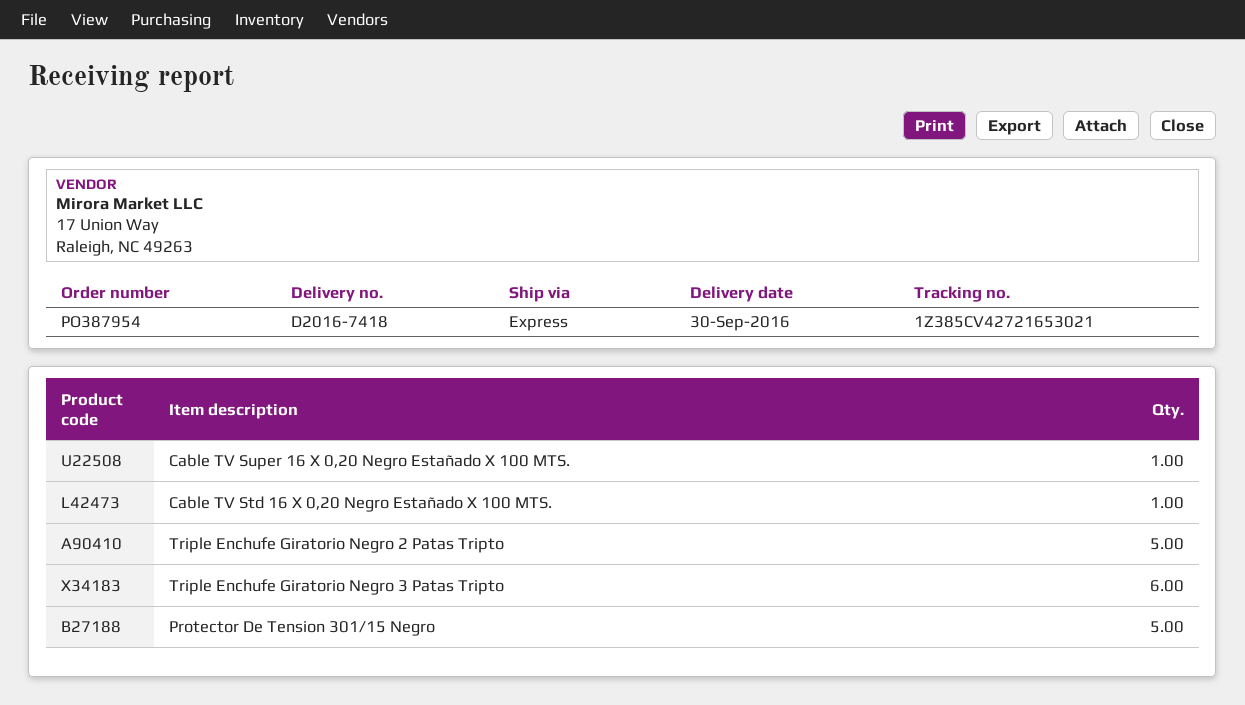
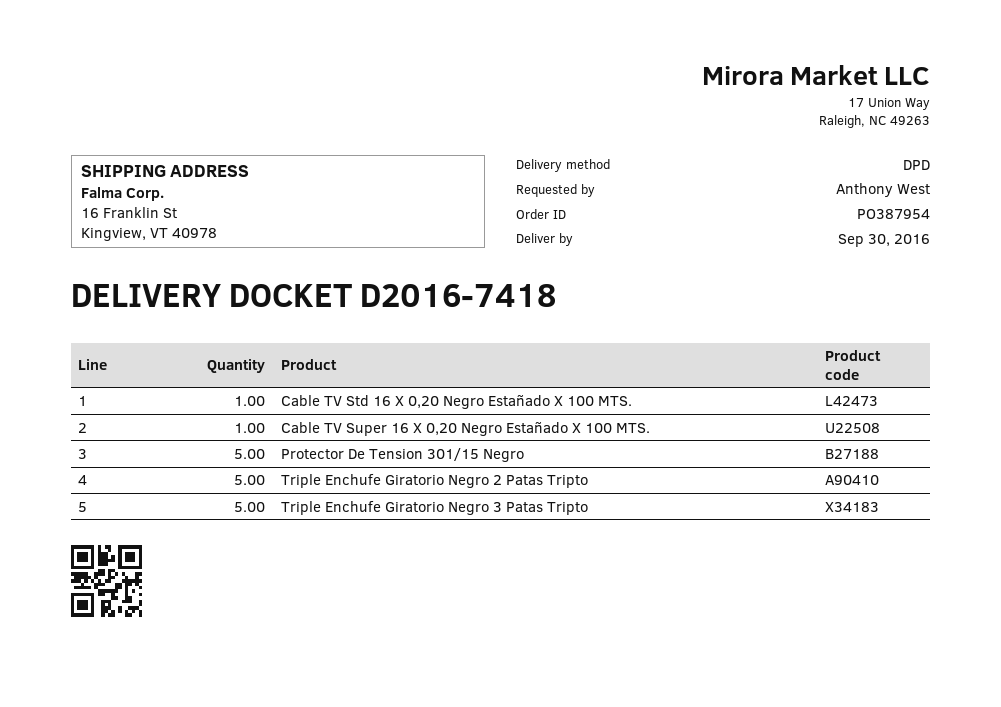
shipping method: express -> DPD
Triple Enchufe Giratorio Negro 3 Patas Tripto: 6 -> 5

